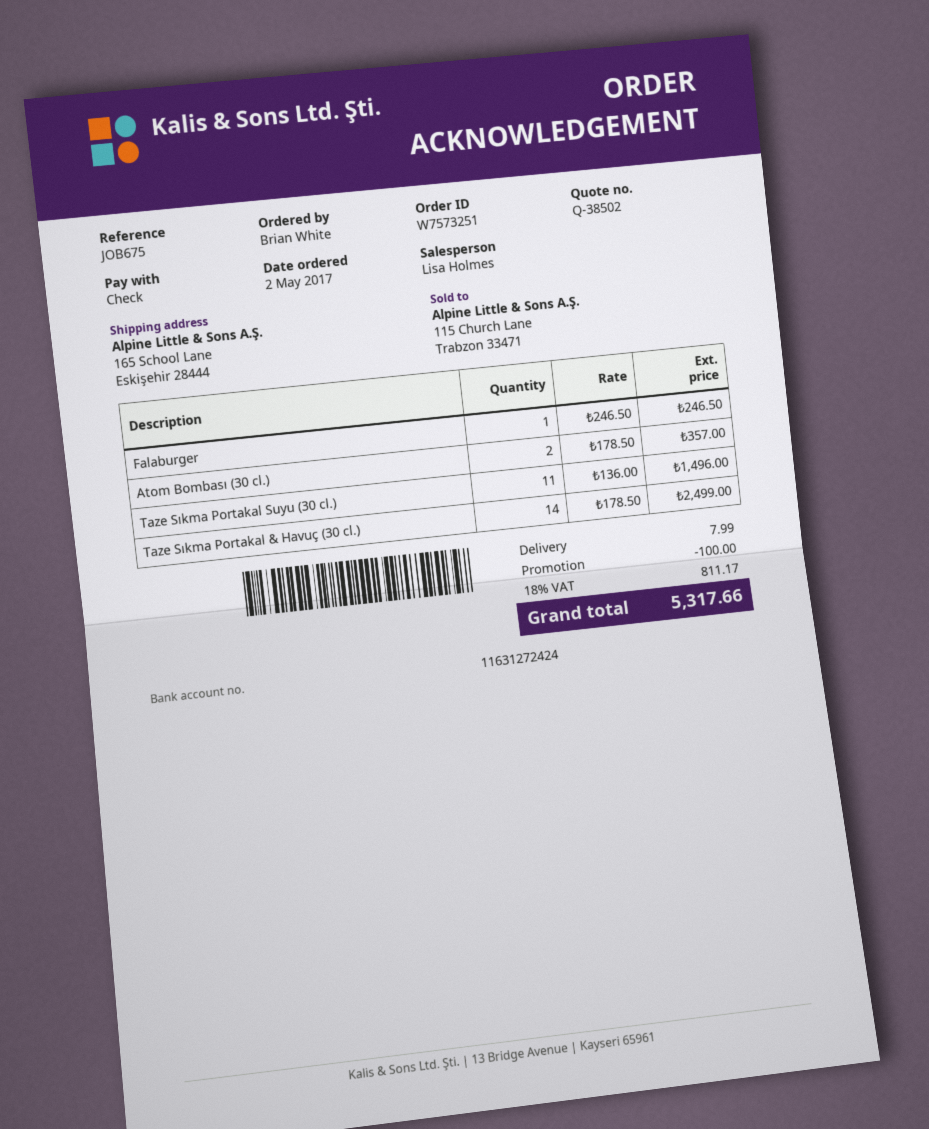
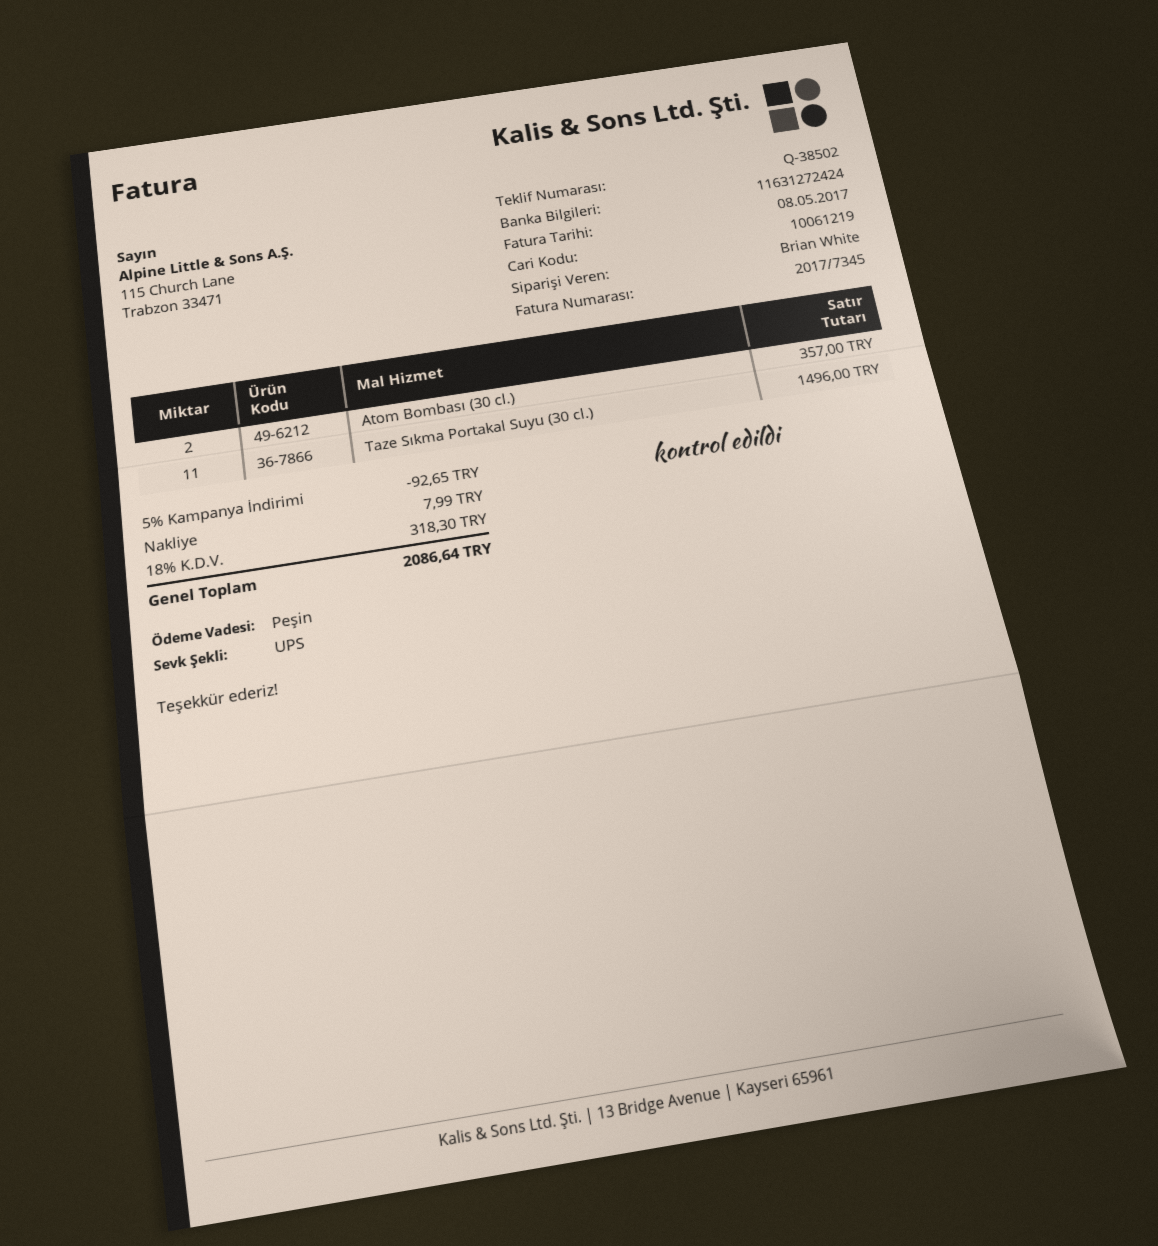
Falaburger: 1 for 246.50 -> none
Taze Sıkma Portakal & Havuç (30 cl.): 14 for 2499.00 -> none
discount: 100.00 -> 92.65
tax: 18% = 811.17 -> 18% = 318.30
total: 5317.66 -> 2086.64

